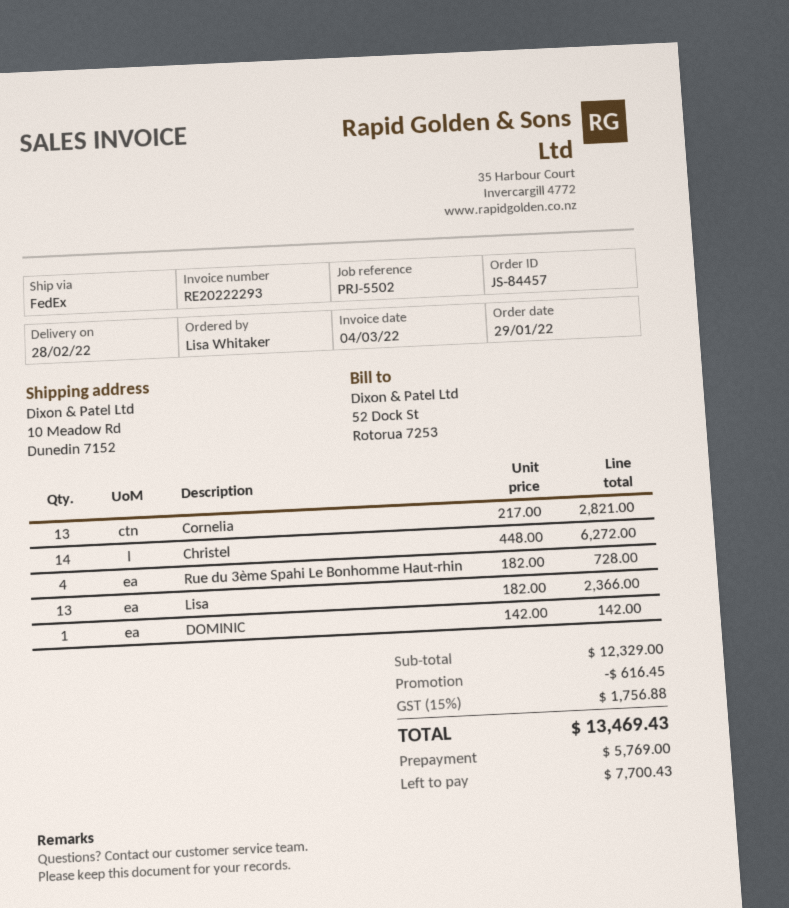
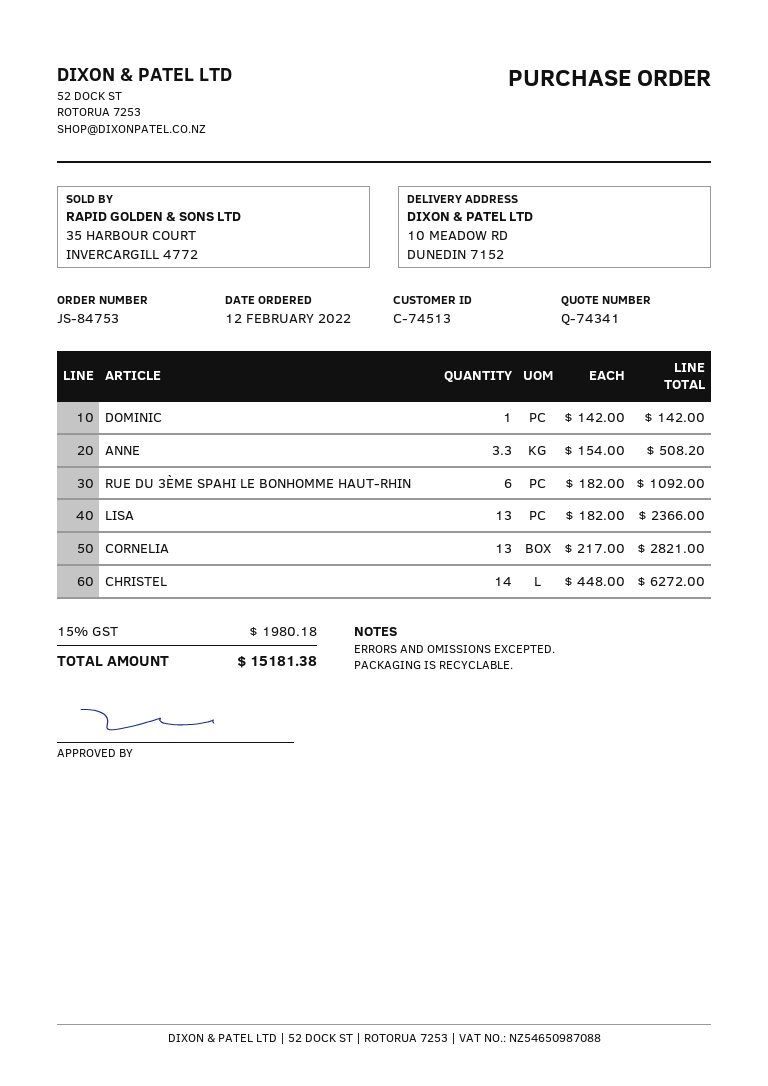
order number: JS-84457 -> JS-84753
order date: 2022-01-29 -> 2022-02-12
Rue du 3ème Spahi Le Bonhomme Haut-rhin: 4 x 182.00 = 728.00 -> 6 x 182.00 = 1092.00
ANNE: none -> 3.3 x 154.00 = 508.20
discount: 616.45 -> none
tax: 15% = 1756.88 -> 15% = 1980.18
total: 13469.43 -> 15181.38

